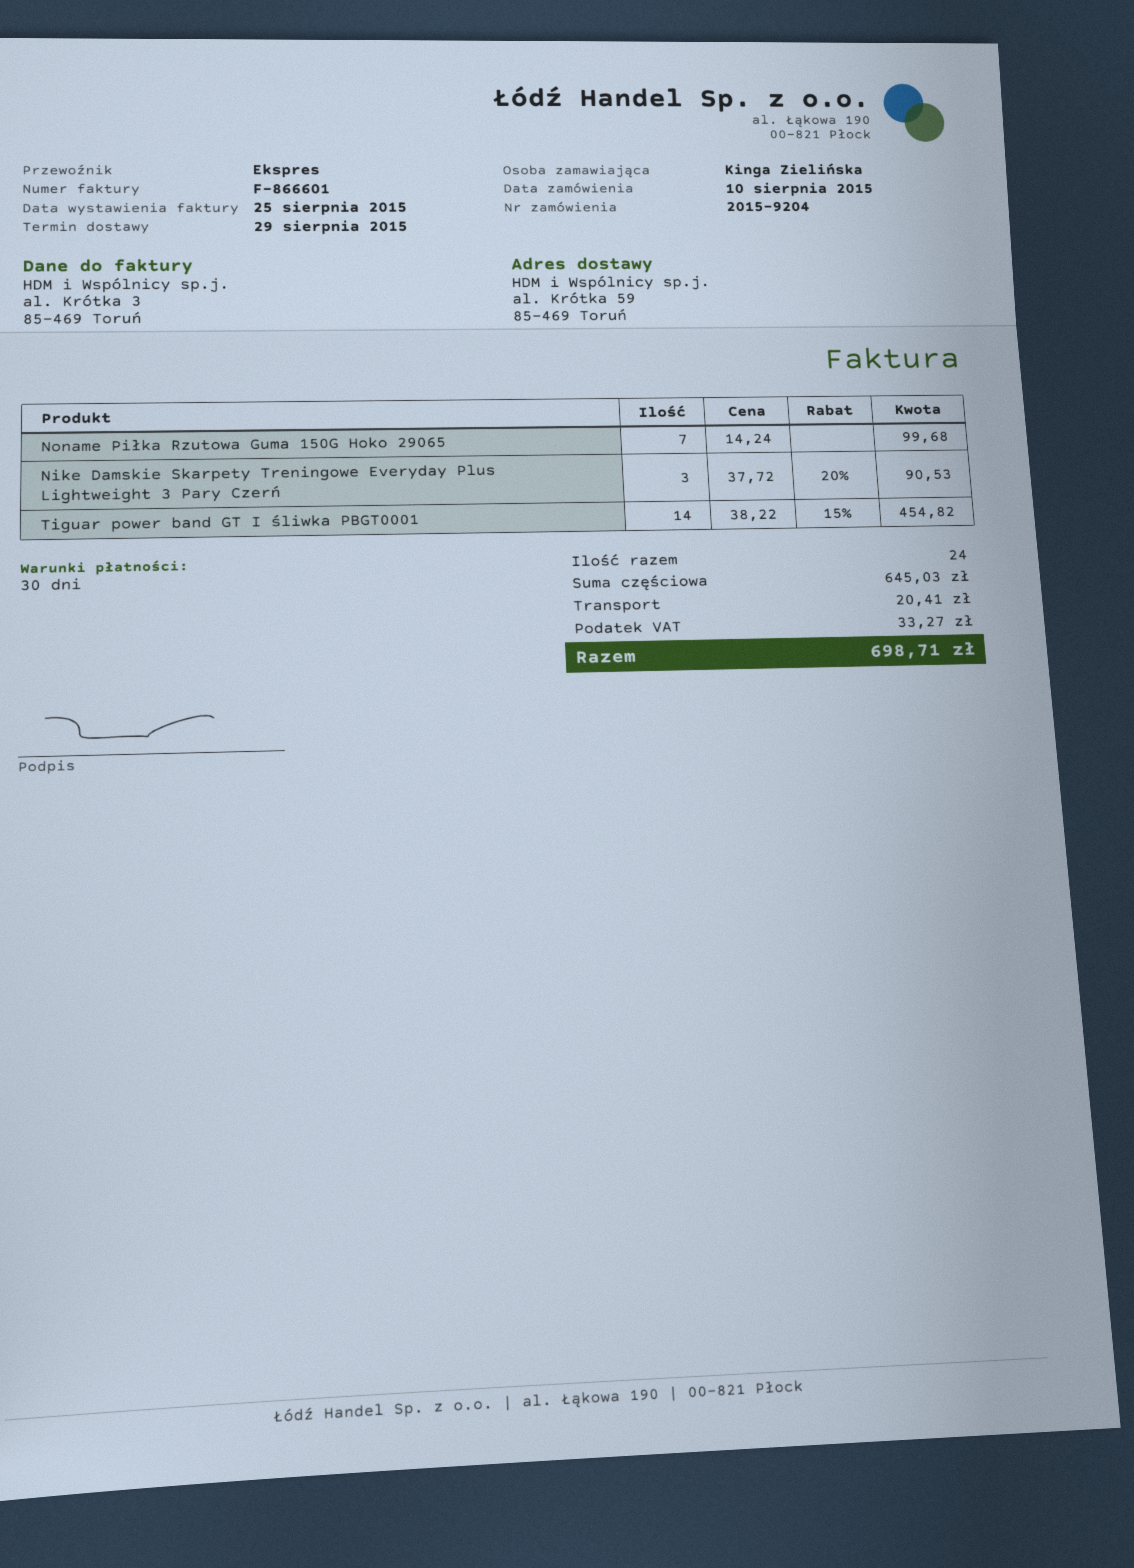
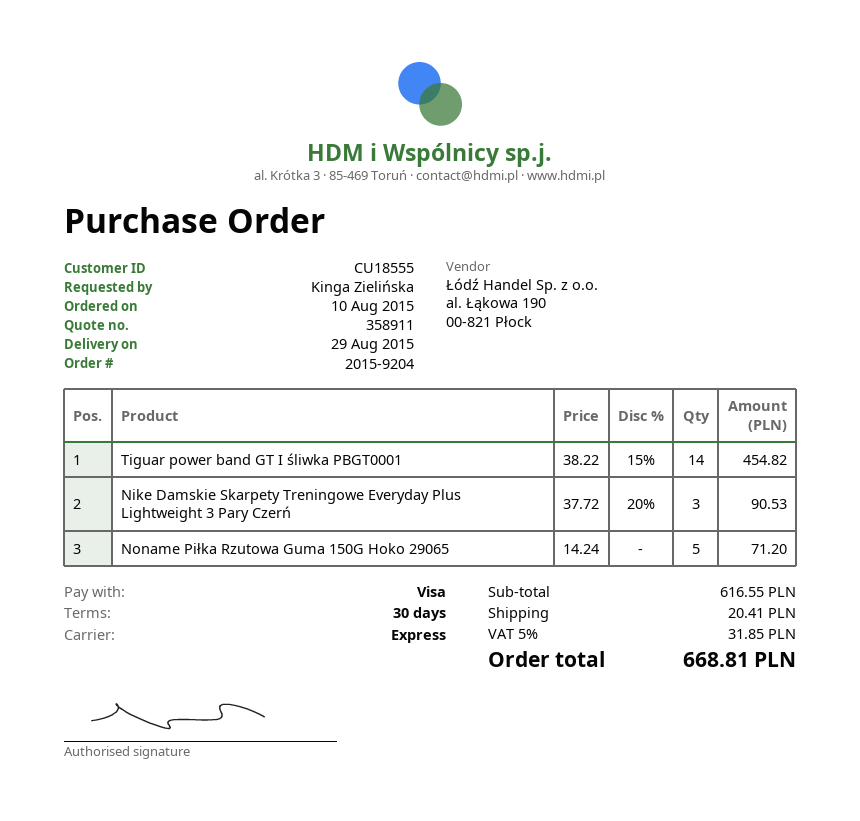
Noname Piłka Rzutowa Guma 150G Hoko 29065: 7 x 14.24 = 99.68 -> 5 x 14.24 = 71.20
subtotal: 645.03 -> 616.55
tax: 33.27 -> 31.85
total: 698.71 -> 668.81

